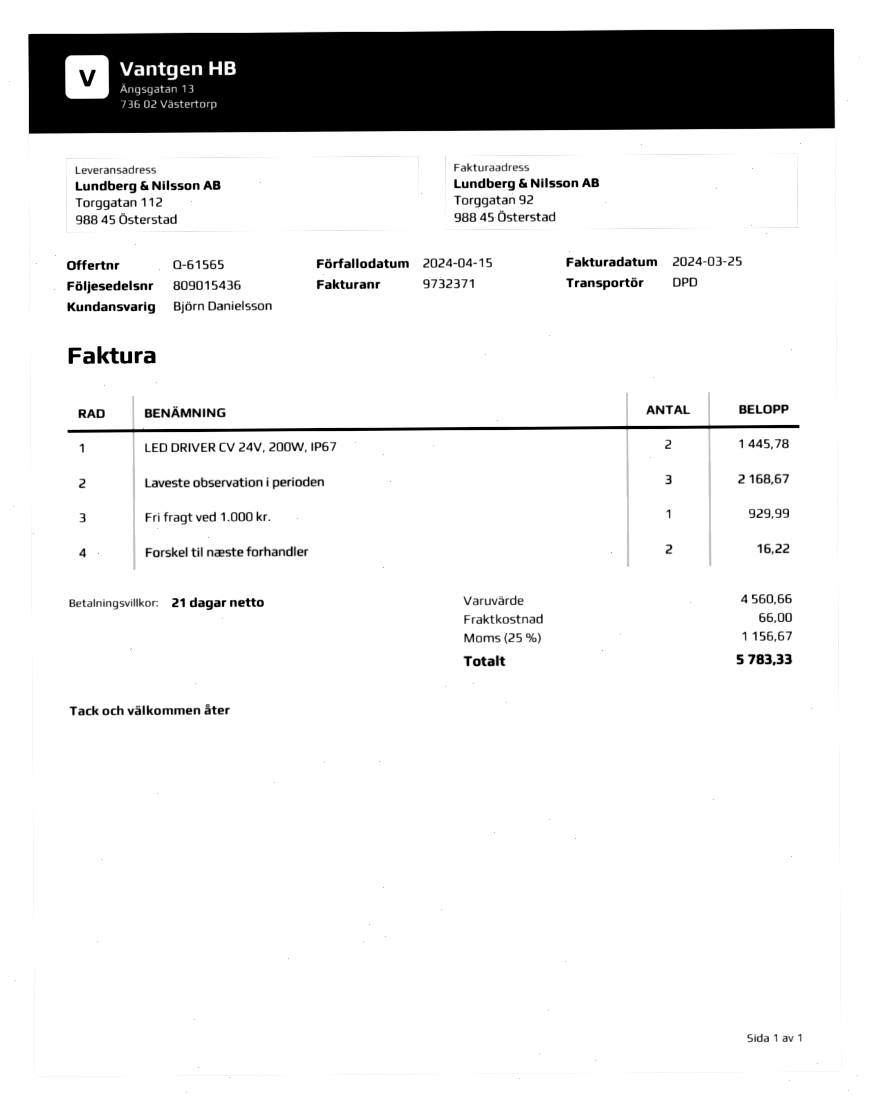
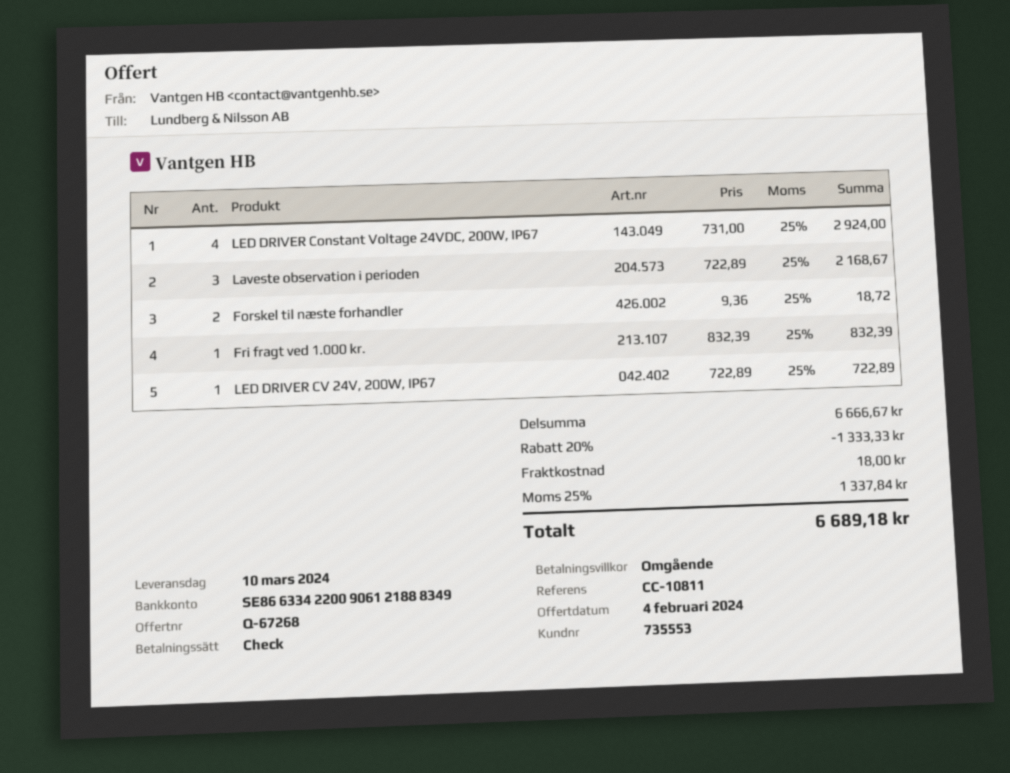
quote number: Q-61565 -> Q-67268
payment terms: 21 days -> on receipt
LED DRIVER CV 24V, 200W, IP67: 2 for 1445.78 -> 1 for 722.89
Fri fragt ved 1.000 kr.: 1 for 929.99 -> 1 for 832.39
Forskel til næste forhandler: 2 for 16.22 -> 2 for 18.72
LED DRIVER Constant Voltage 24VDC, 200W, IP67: none -> 4 for 2924.00
subtotal: 4560.66 -> 6666.67
discount: none -> 20% = 1333.33
shipping: 66.00 -> 18.00
tax: 25% = 1156.67 -> 25% = 1337.84
total: 5783.33 -> 6689.18

